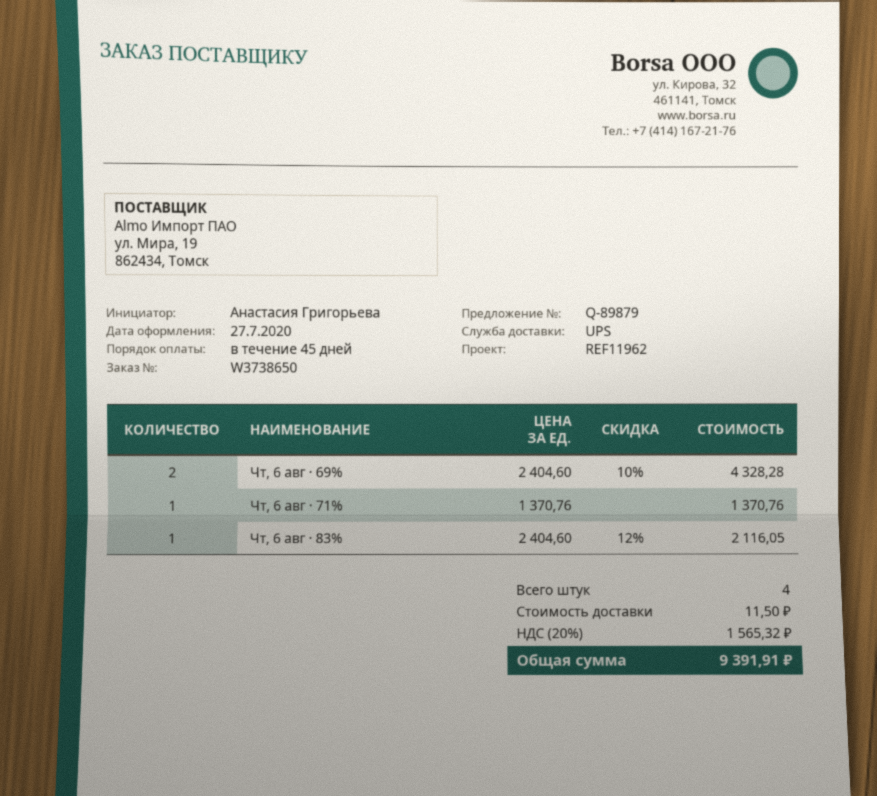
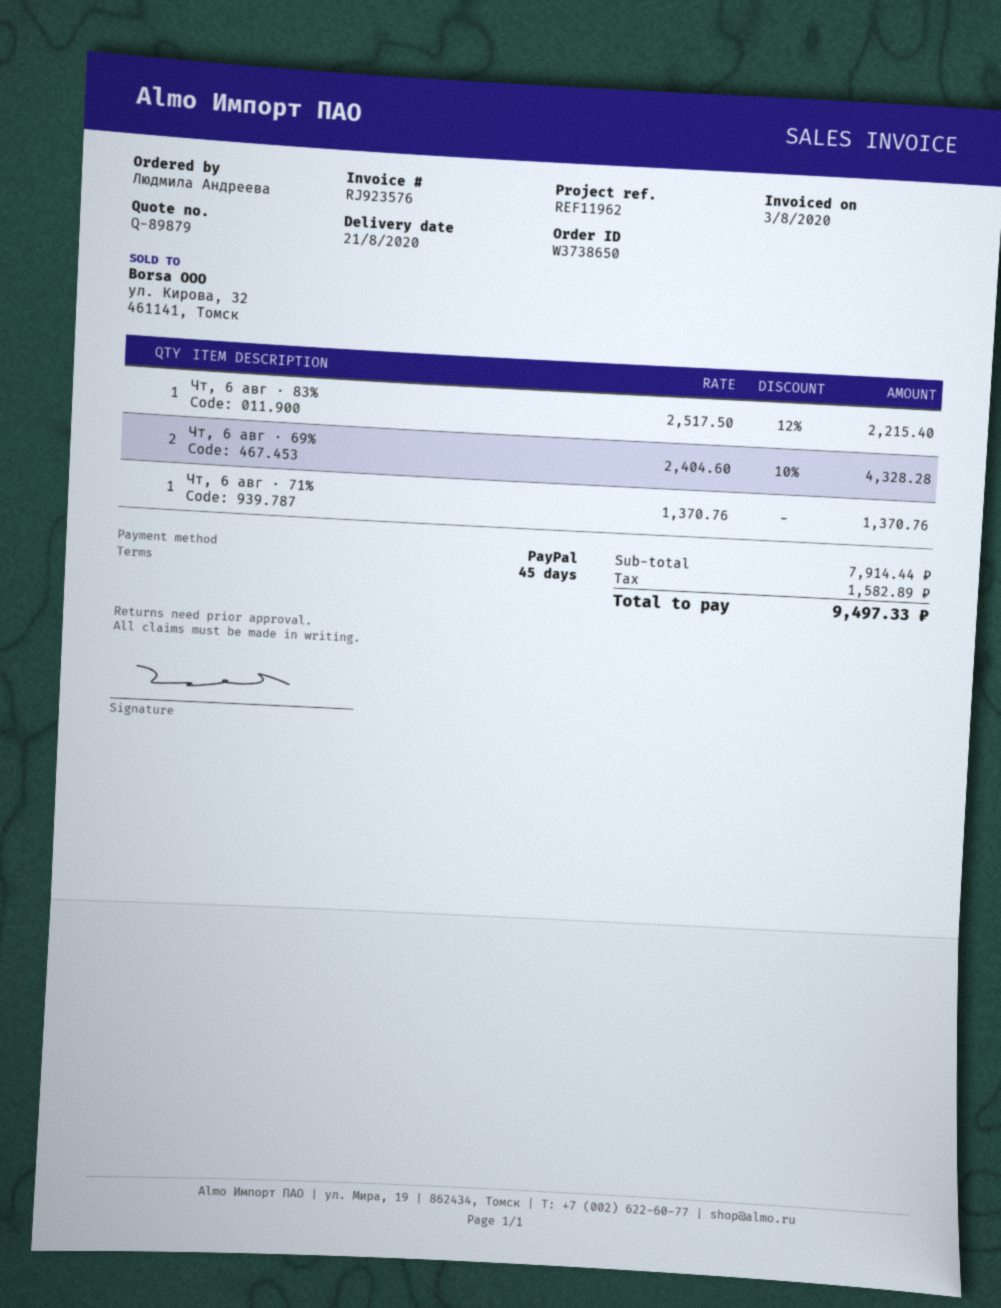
ordered by: Анастасия Григорьева -> Людмила Андреева
Чт, 6 авг · 83%: 1 x 2404.60 - 12% = 2116.05 -> 1 x 2517.50 - 12% = 2215.40
shipping: 11.50 -> none
tax: 1565.32 -> 1582.89
total: 9391.91 -> 9497.33

